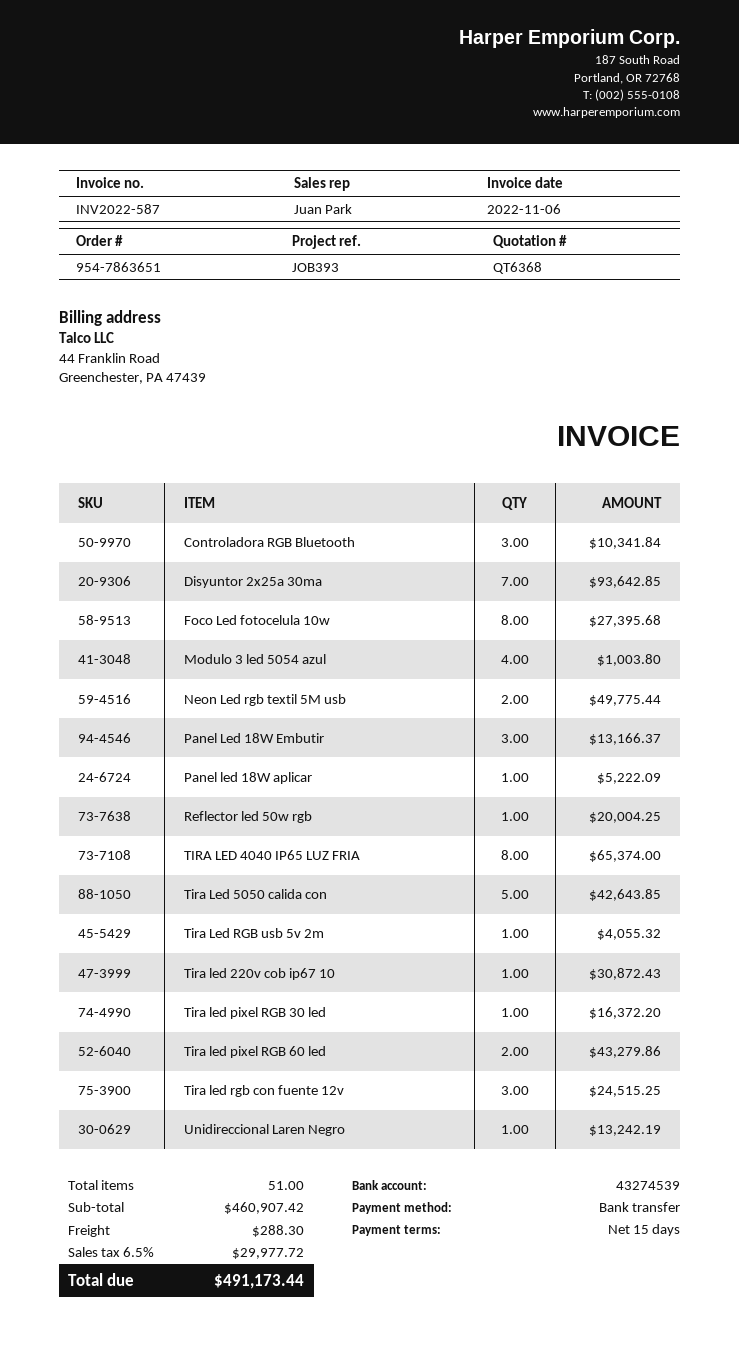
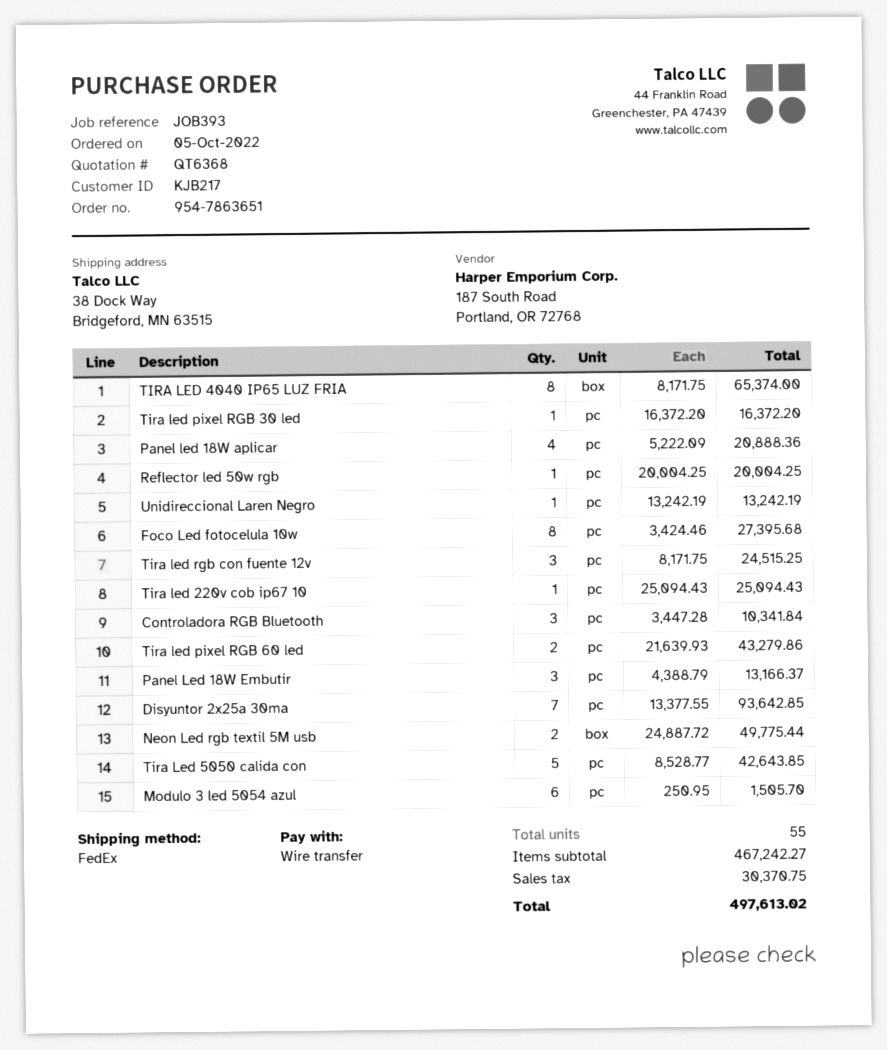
Modulo 3 led 5054 azul: 4 for 1003.80 -> 6 for 1505.70
Panel led 18W aplicar: 1 for 5222.09 -> 4 for 20888.36
Tira Led RGB usb 5v 2m: 1 for 4055.32 -> none
Tira led 220v cob ip67 10: 1 for 30872.43 -> 1 for 25094.43
total quantity: 51 -> 55
subtotal: 460907.42 -> 467242.27
shipping: 288.30 -> none
tax: 29977.72 -> 30370.75
total: 491173.44 -> 497613.02

